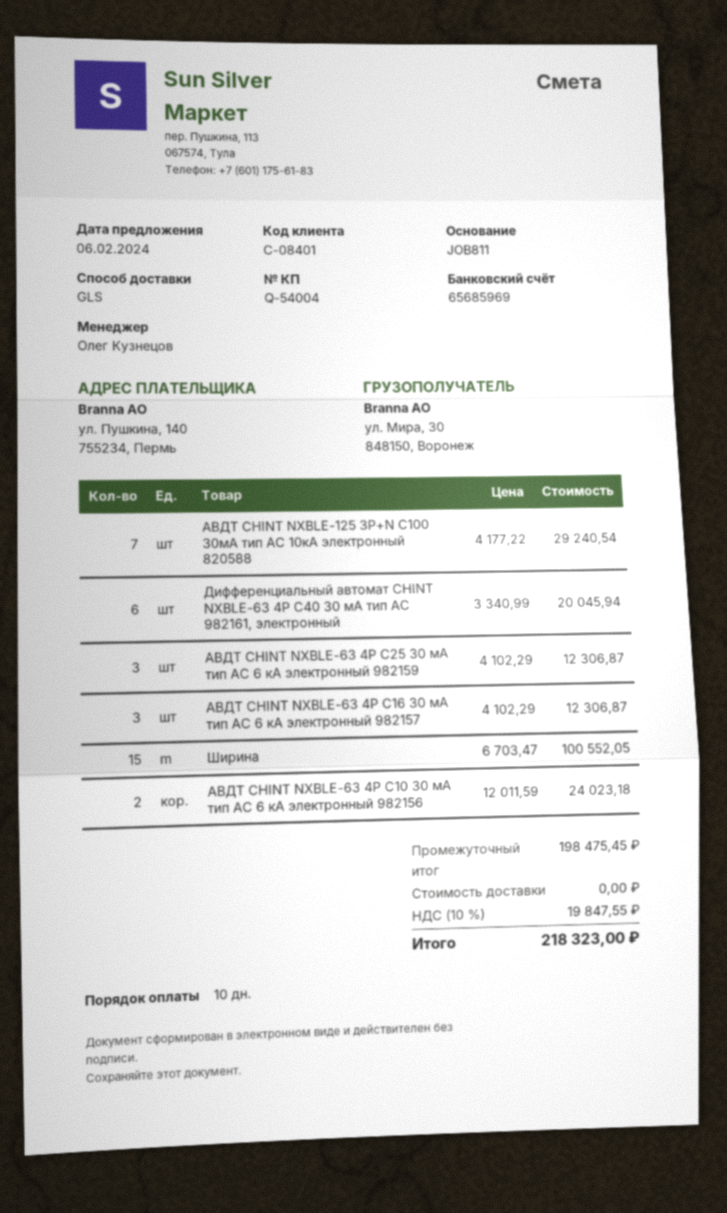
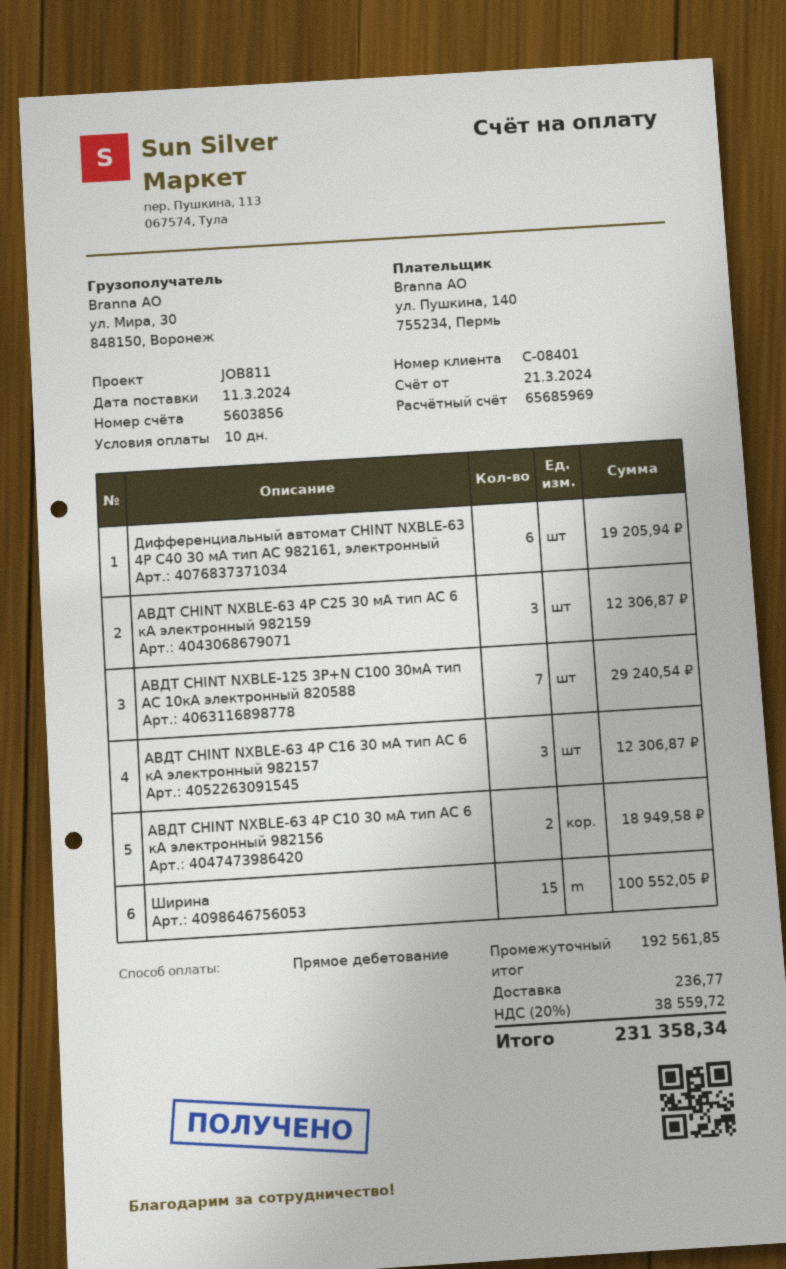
Дифференциальный автомат CHINT NXBLE-63 4P C40 30 мА тип АС 982161, электронный: 6 for 20045.94 -> 6 for 19205.94
АВДТ CHINT NXBLE-63 4P C10 30 мА тип АС 6 кА электронный 982156: 2 for 24023.18 -> 2 for 18949.58
subtotal: 198475.45 -> 192561.85
shipping: 0.00 -> 236.77
tax: 10% = 19847.55 -> 20% = 38559.72
total: 218323.00 -> 231358.34

